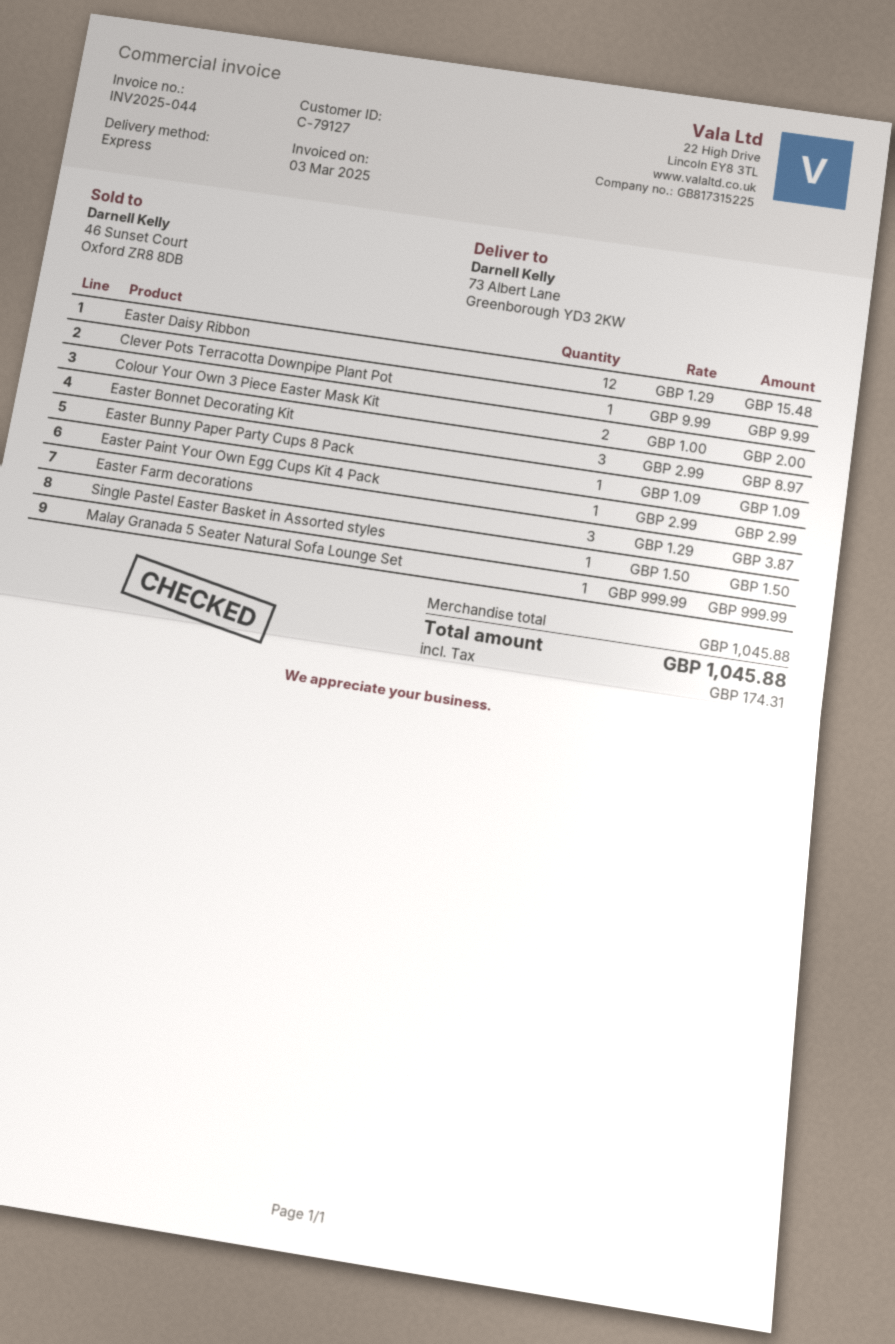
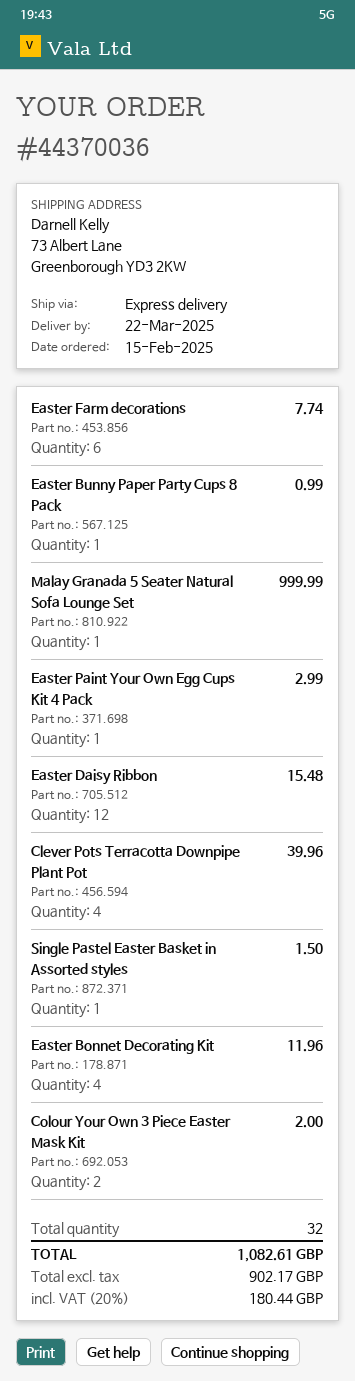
Clever Pots Terracotta Downpipe Plant Pot: 1 for 9.99 -> 4 for 39.96
Easter Bonnet Decorating Kit: 3 for 8.97 -> 4 for 11.96
Easter Bunny Paper Party Cups 8 Pack: 1 for 1.09 -> 1 for 0.99
Easter Farm decorations: 3 for 3.87 -> 6 for 7.74
tax: 174.31 -> 180.44
total: 1045.88 -> 1082.61

